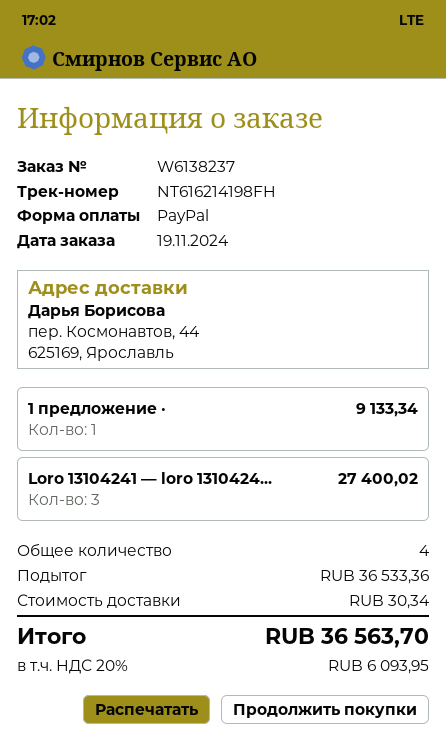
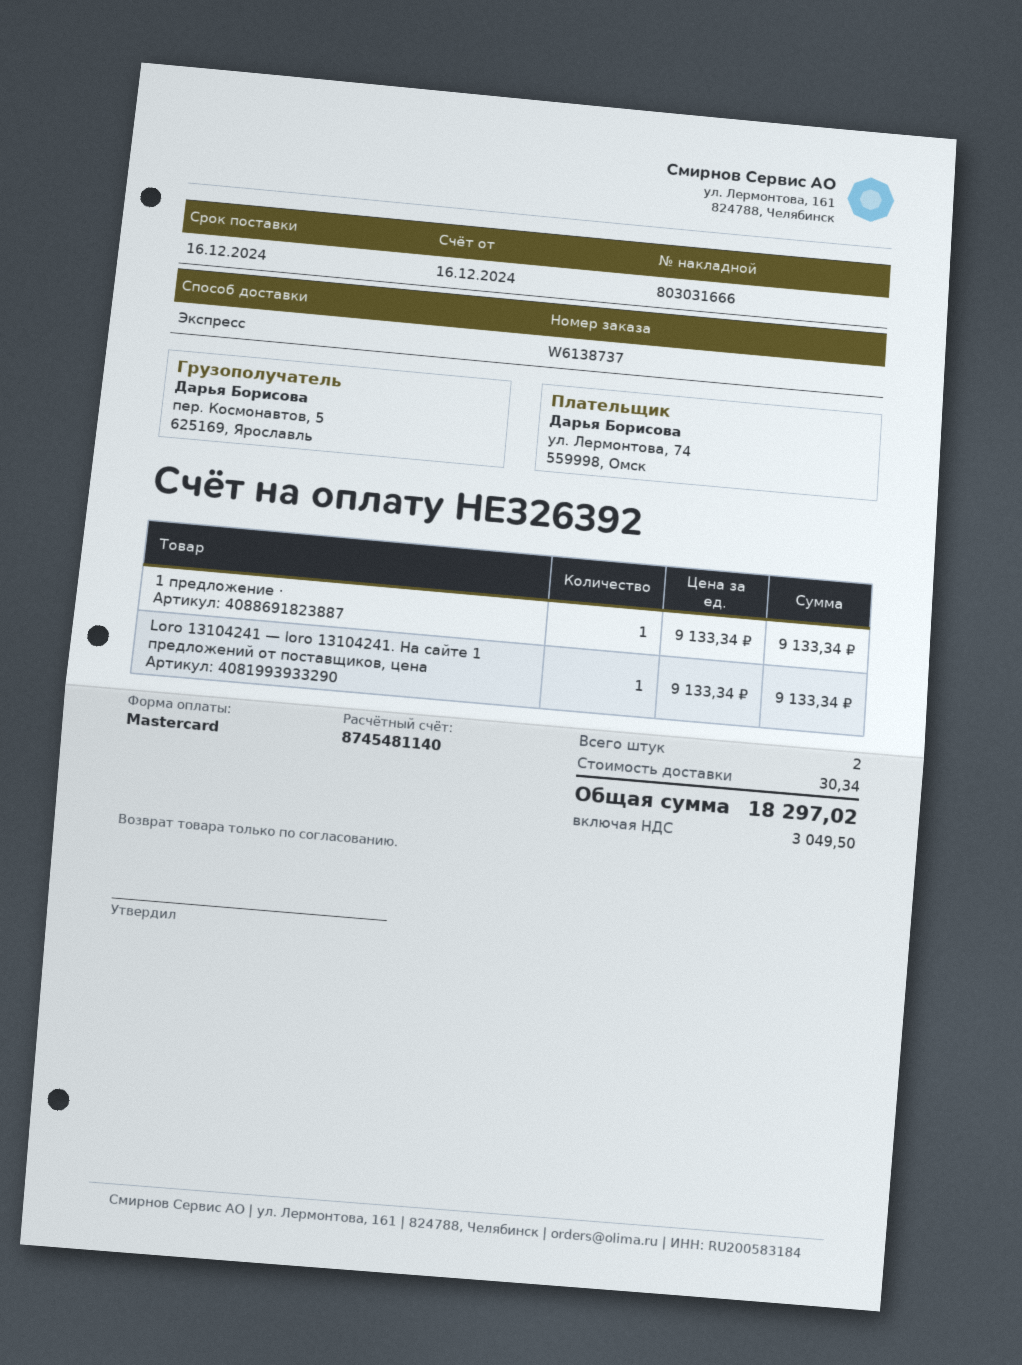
order number: W6138237 -> W6138737
payment method: PayPal -> Mastercard
ship to: пер. Космонавтов, 44, 625169, Ярославль -> пер. Космонавтов, 5, 625169, Ярославль
Loro 13104241 — loro 1310424...: 3 for 27400.02 -> 1 for 9133.34
total quantity: 4 -> 2
tax: 6093.95 -> 3049.50
total: 36563.70 -> 18297.02

